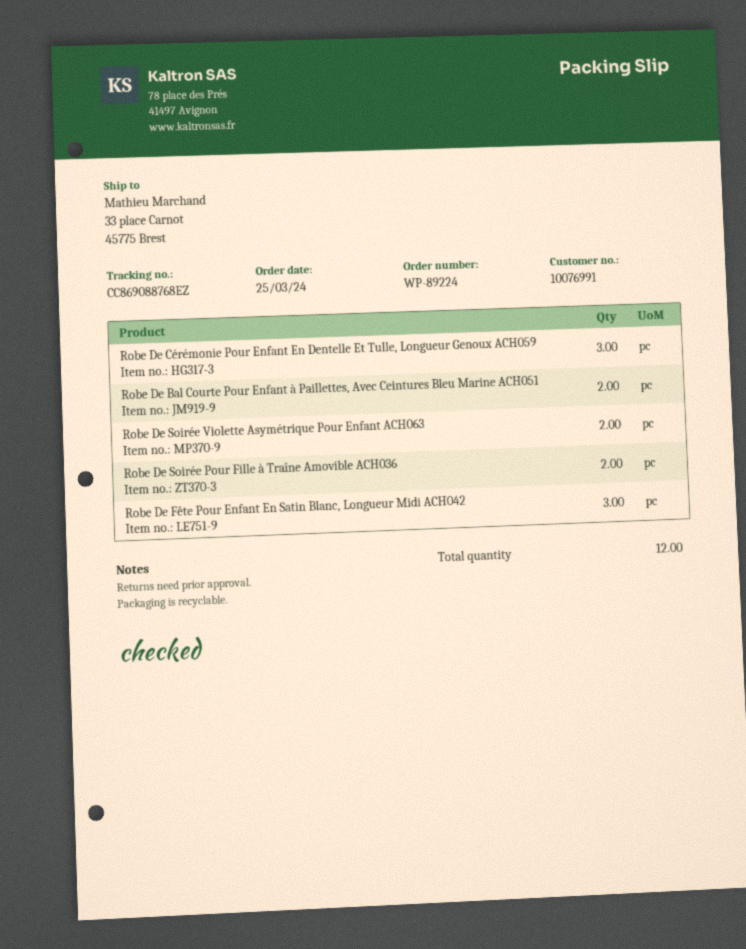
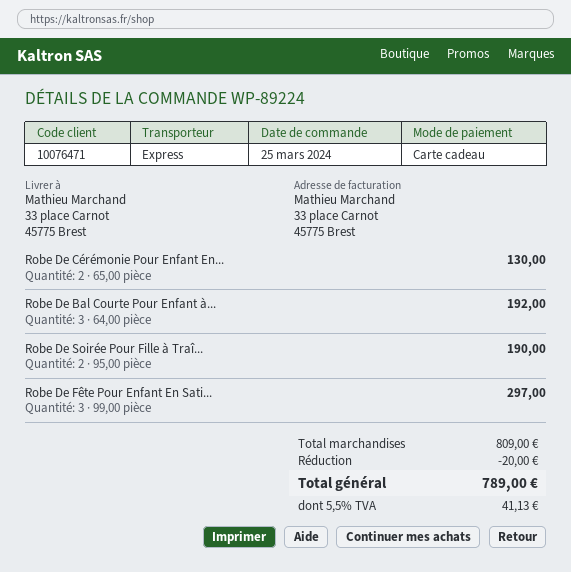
customer number: 10076991 -> 10076471
Robe De Cérémonie Pour Enfant En Dentelle Et Tulle, Longueur Genoux ACH059: 3 -> 2
Robe De Bal Courte Pour Enfant à Paillettes, Avec Ceintures Bleu Marine ACH051: 2 -> 3
Robe De Soirée Violette Asymétrique Pour Enfant ACH063: 2 -> none

